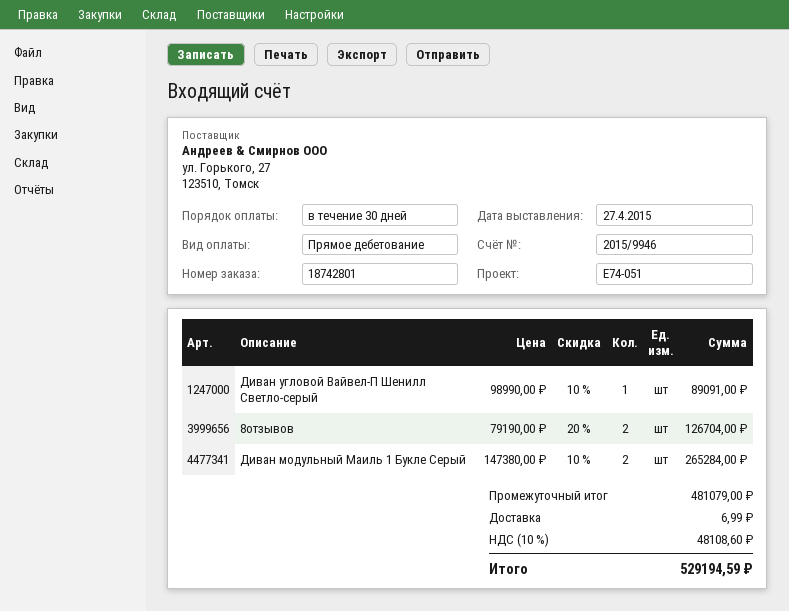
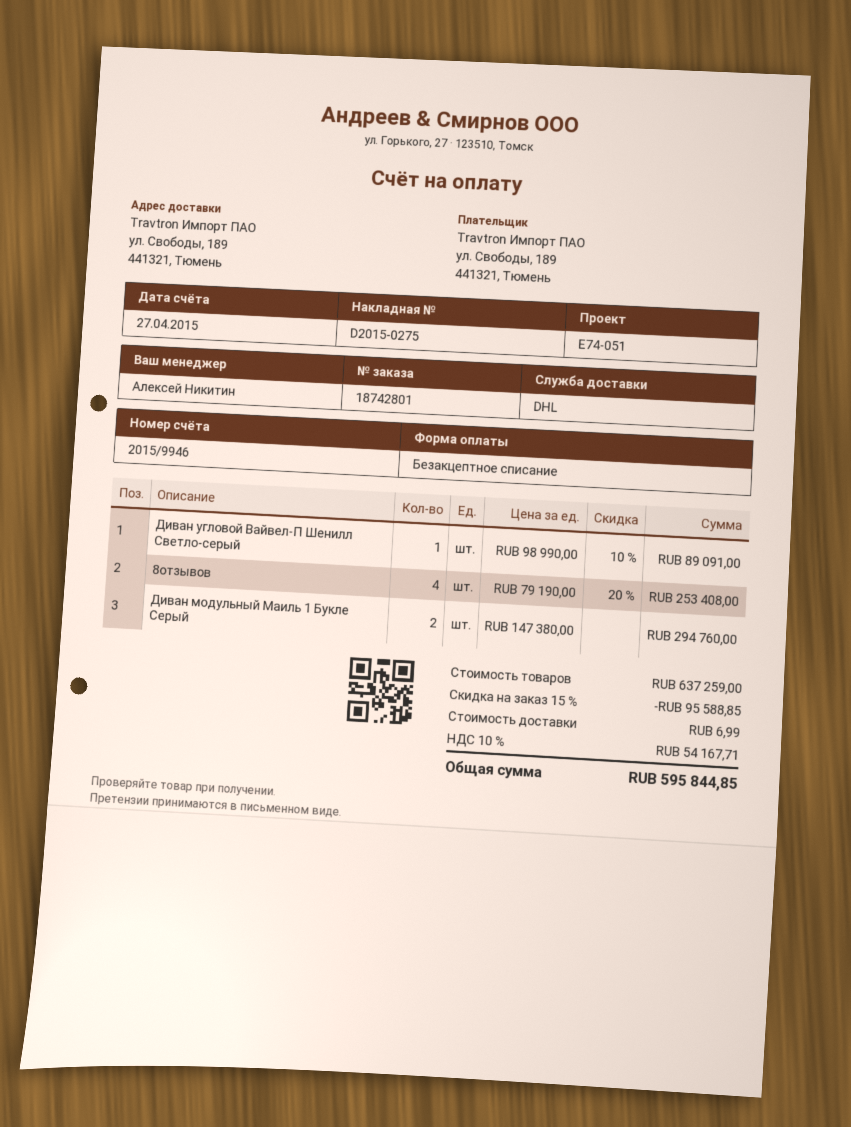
8отзывов: 2 x 79190.00 - 20% = 126704.00 -> 4 x 79190.00 - 20% = 253408.00
Диван модульный Маиль 1 Букле Серый: 2 x 147380.00 - 10% = 265284.00 -> 2 x 147380.00 = 294760.00
subtotal: 481079.00 -> 637259.00
discount: none -> 15% = 95588.85
tax: 10% = 48108.60 -> 10% = 54167.71
total: 529194.59 -> 595844.85

